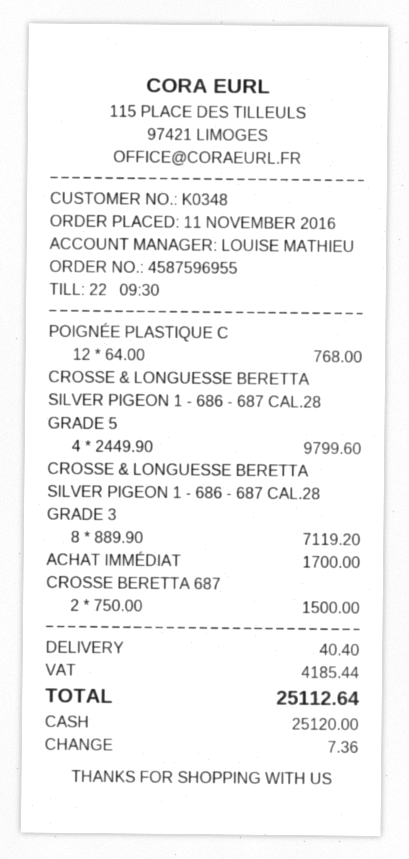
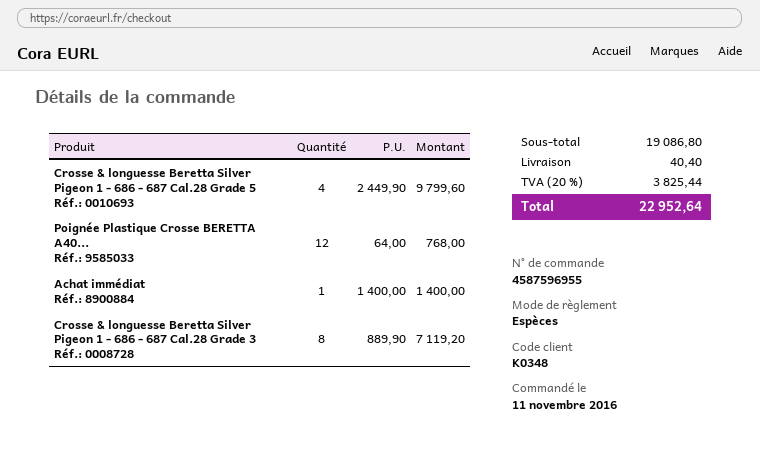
ACHAT IMMÉDIAT: 1 x 1700.00 = 1700.00 -> 1 x 1400.00 = 1400.00
CROSSE BERETTA 687: 2 x 750.00 = 1500.00 -> none
tax: 4185.44 -> 3825.44
total: 25112.64 -> 22952.64

